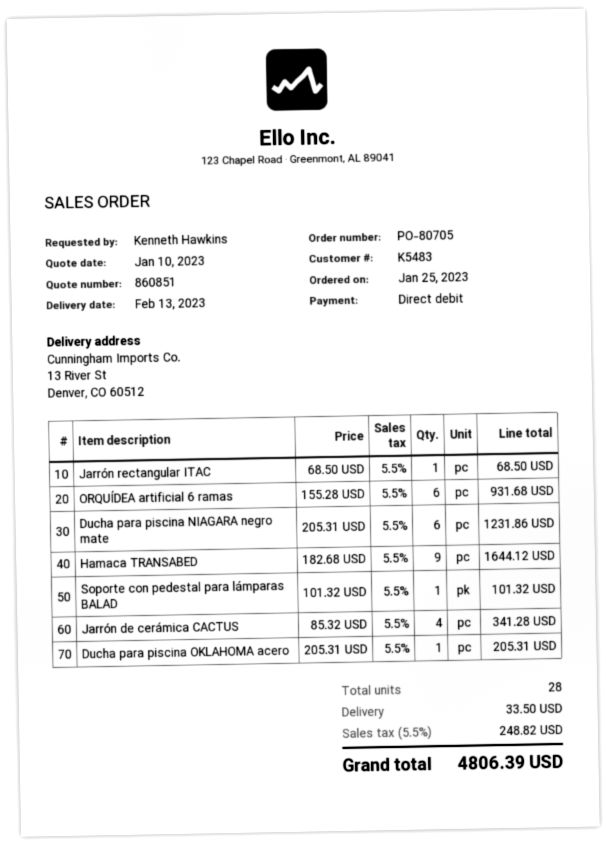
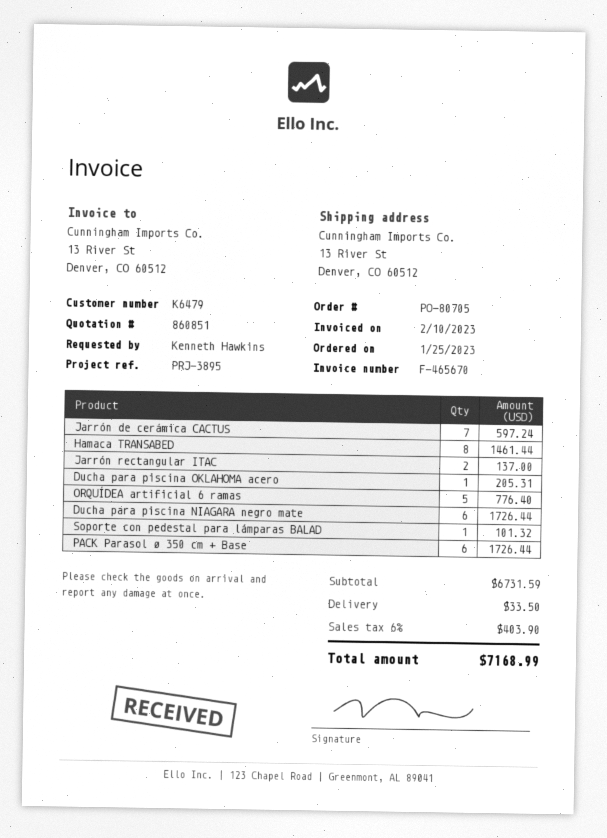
customer number: K5483 -> K6479
Jarrón rectangular ITAC: 1 for 68.50 -> 2 for 137.00
ORQUÍDEA artificial 6 ramas: 6 for 931.68 -> 5 for 776.40
Ducha para piscina NIAGARA negro mate: 6 for 1231.86 -> 6 for 1726.44
Hamaca TRANSABED: 9 for 1644.12 -> 8 for 1461.44
Jarrón de cerámica CACTUS: 4 for 341.28 -> 7 for 597.24
PACK Parasol ø 350 cm + Base: none -> 6 for 1726.44
tax: 5.5% = 248.82 -> 6% = 403.90
total: 4806.39 -> 7168.99

